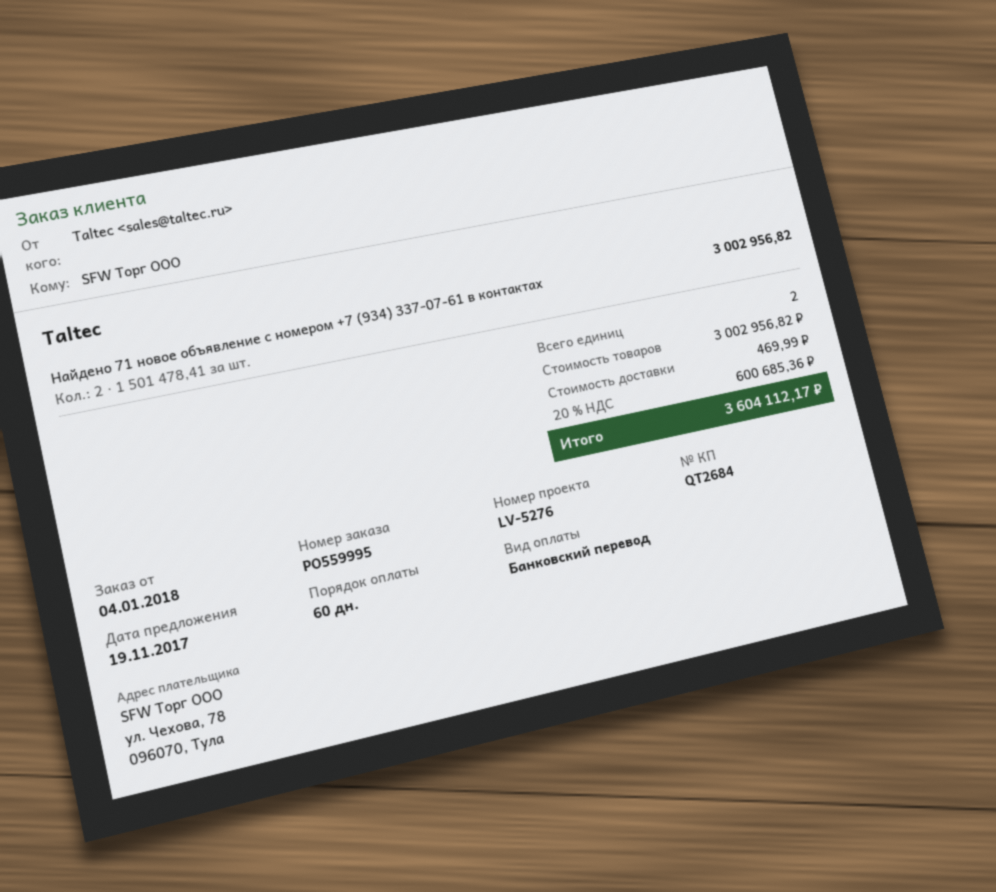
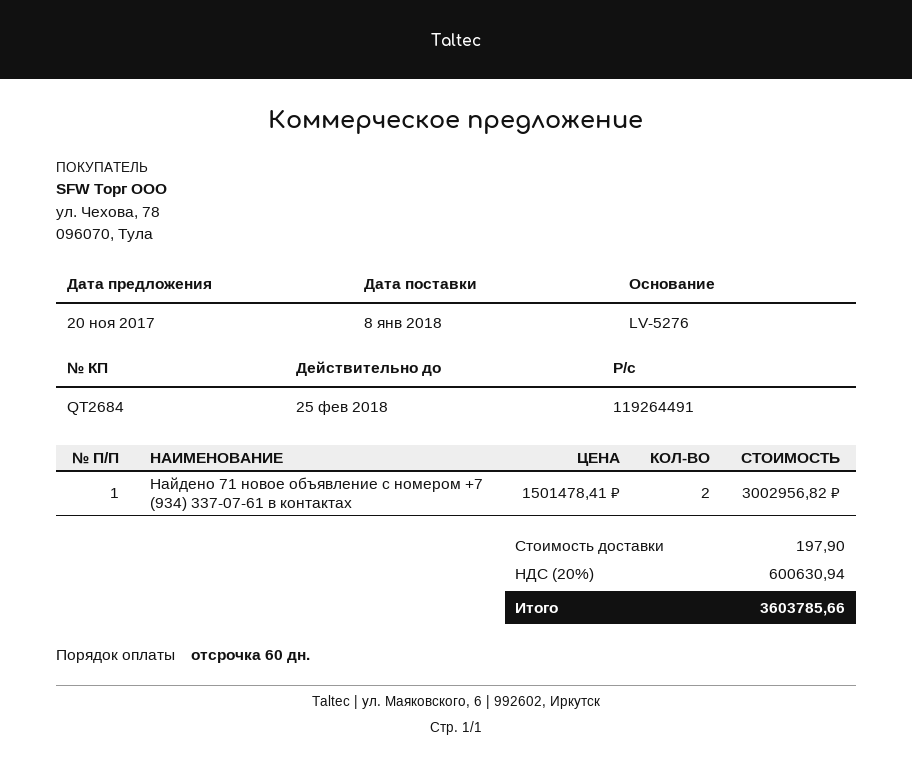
quote date: 2017-11-19 -> 2017-11-20
shipping: 469.99 -> 197.90
tax: 20% = 600685.36 -> 20% = 600630.94
total: 3604112.17 -> 3603785.66

